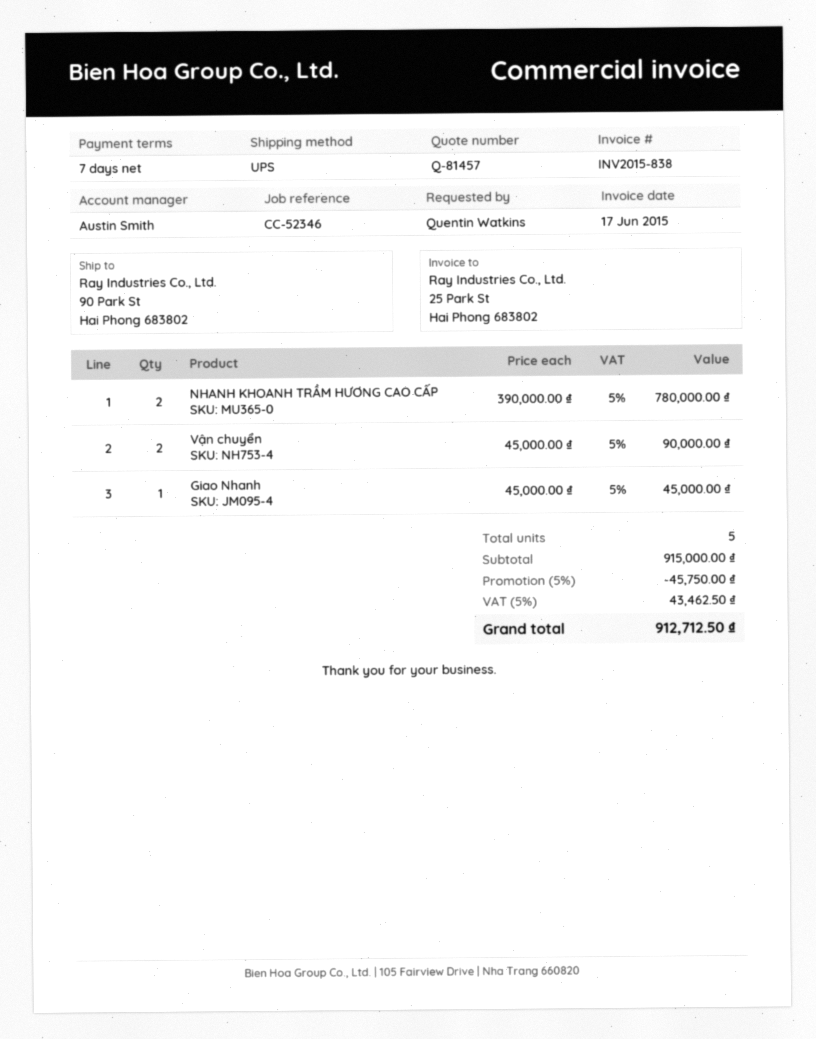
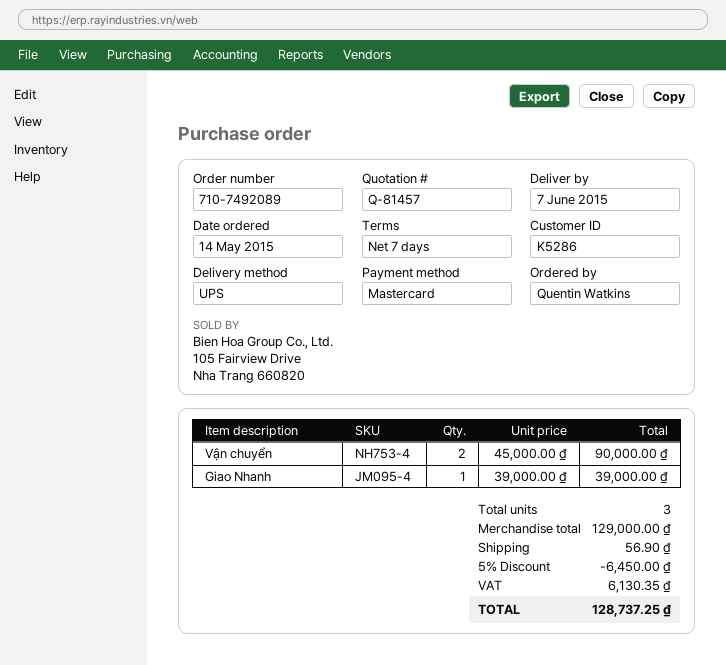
NHANH KHOANH TRẦM HƯƠNG CAO CẤP: 2 x 390000.00 = 780000.00 -> none
Giao Nhanh: 1 x 45000.00 = 45000.00 -> 1 x 39000.00 = 39000.00
total quantity: 5 -> 3
subtotal: 915000.00 -> 129000.00
discount: 5% = 45750.00 -> 5% = 6450.00
shipping: none -> 56.90
tax: 43462.50 -> 6130.35
total: 912712.50 -> 128737.25

